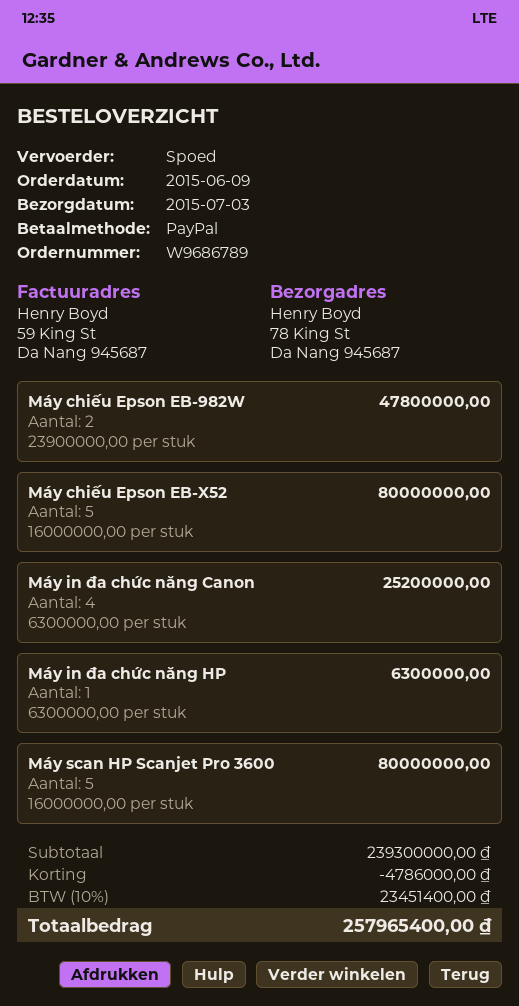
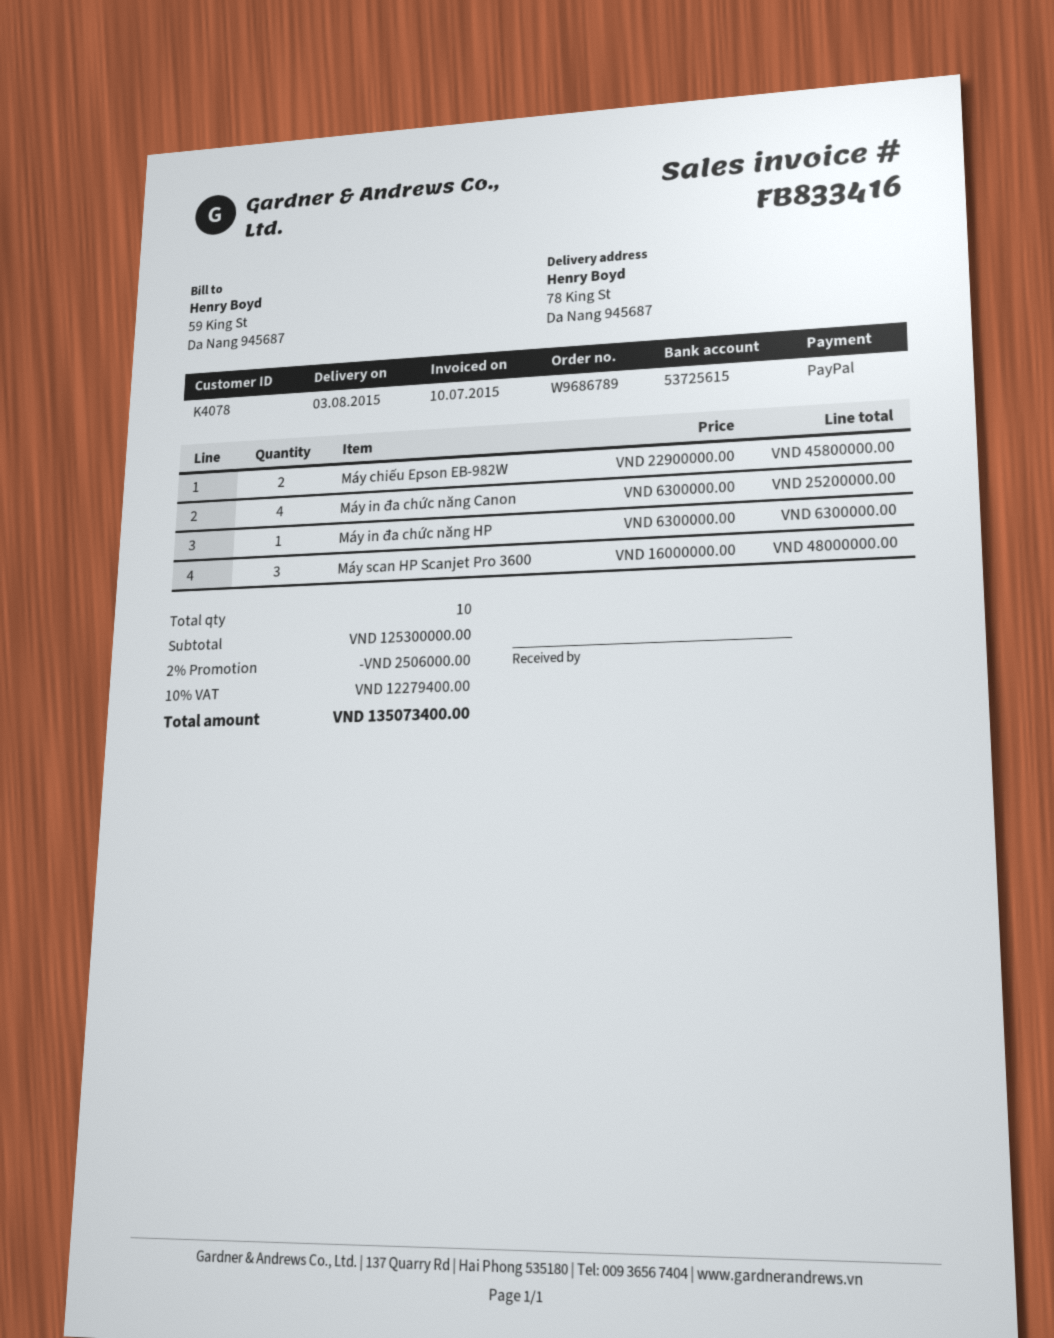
delivery date: 2015-07-03 -> 2015-08-03
Máy chiếu Epson EB-982W: 2 x 23900000.00 = 47800000.00 -> 2 x 22900000.00 = 45800000.00
Máy chiếu Epson EB-X52: 5 x 16000000.00 = 80000000.00 -> none
Máy scan HP Scanjet Pro 3600: 5 x 16000000.00 = 80000000.00 -> 3 x 16000000.00 = 48000000.00
subtotal: 239300000.00 -> 125300000.00
discount: 4786000.00 -> 2506000.00
tax: 10% = 23451400.00 -> 10% = 12279400.00
total: 257965400.00 -> 135073400.00

